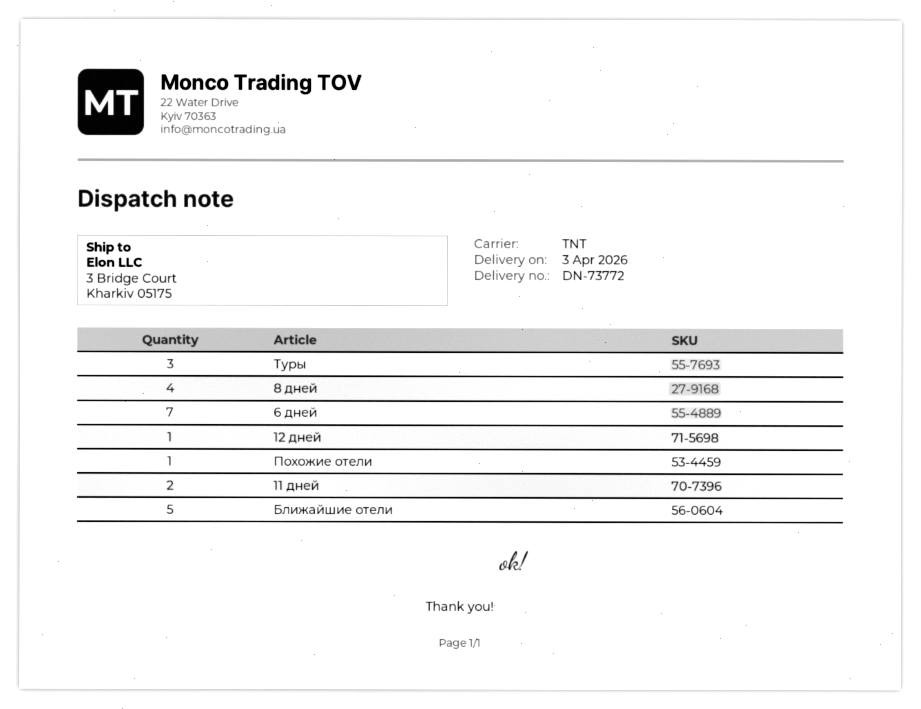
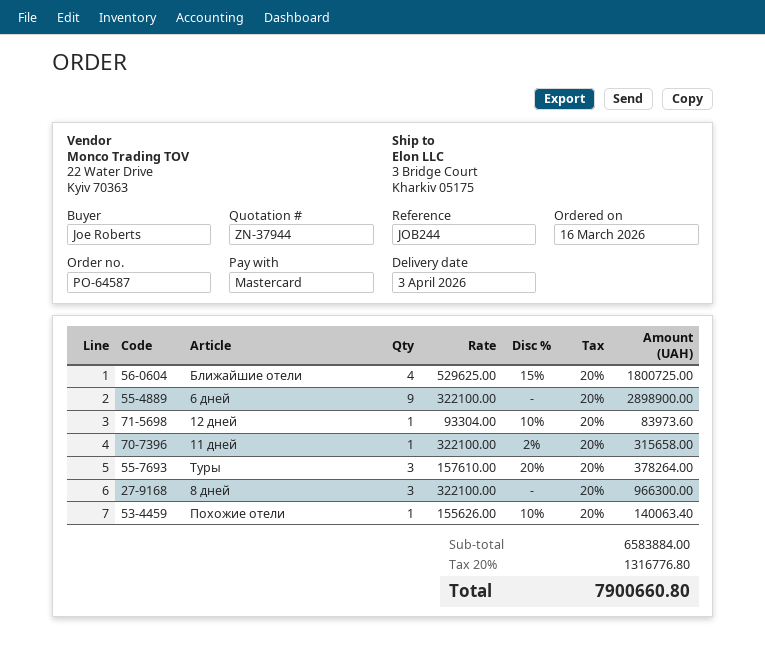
8 дней: 4 -> 3
6 дней: 7 -> 9
11 дней: 2 -> 1
Ближайшие отели: 5 -> 4

